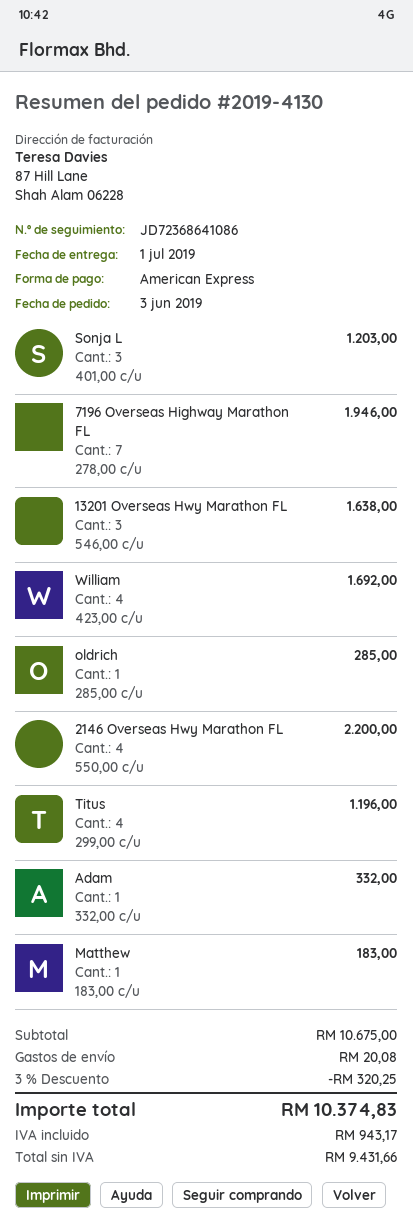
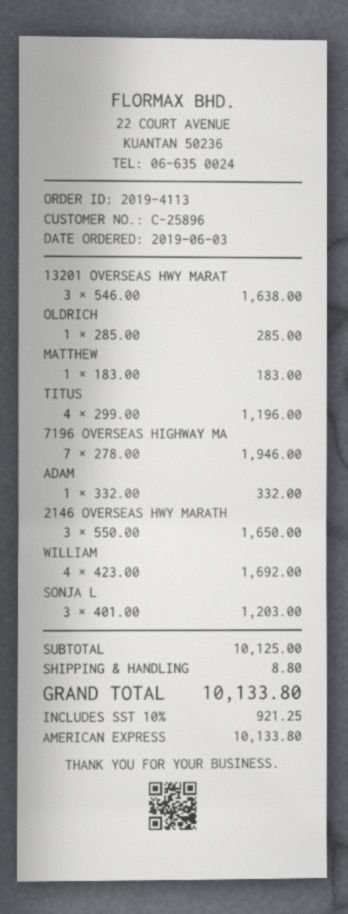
order number: 2019-4130 -> 2019-4113
2146 Overseas Hwy Marathon FL: 4 x 550.00 = 2200.00 -> 3 x 550.00 = 1650.00
subtotal: 10675.00 -> 10125.00
discount: 3% = 320.25 -> none
shipping: 20.08 -> 8.80
tax: 943.17 -> 921.25
total: 10374.83 -> 10133.80

